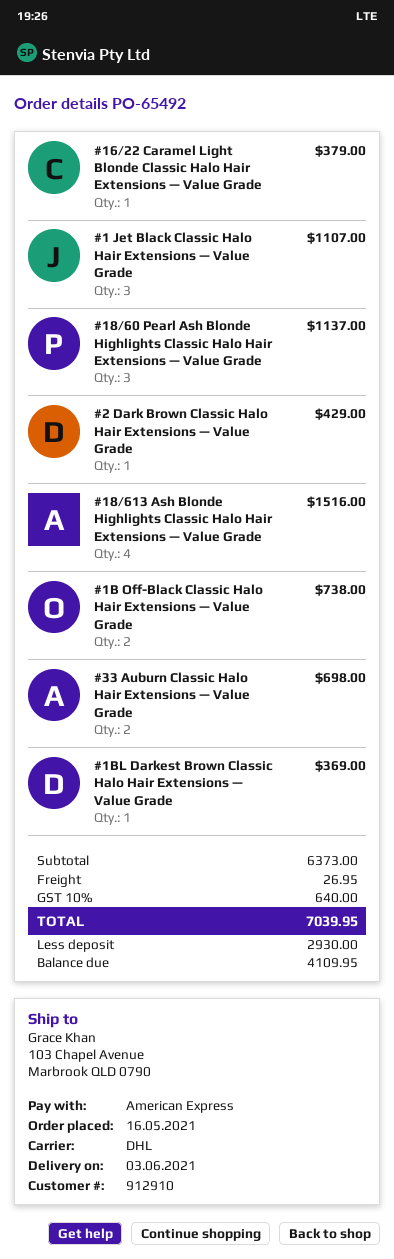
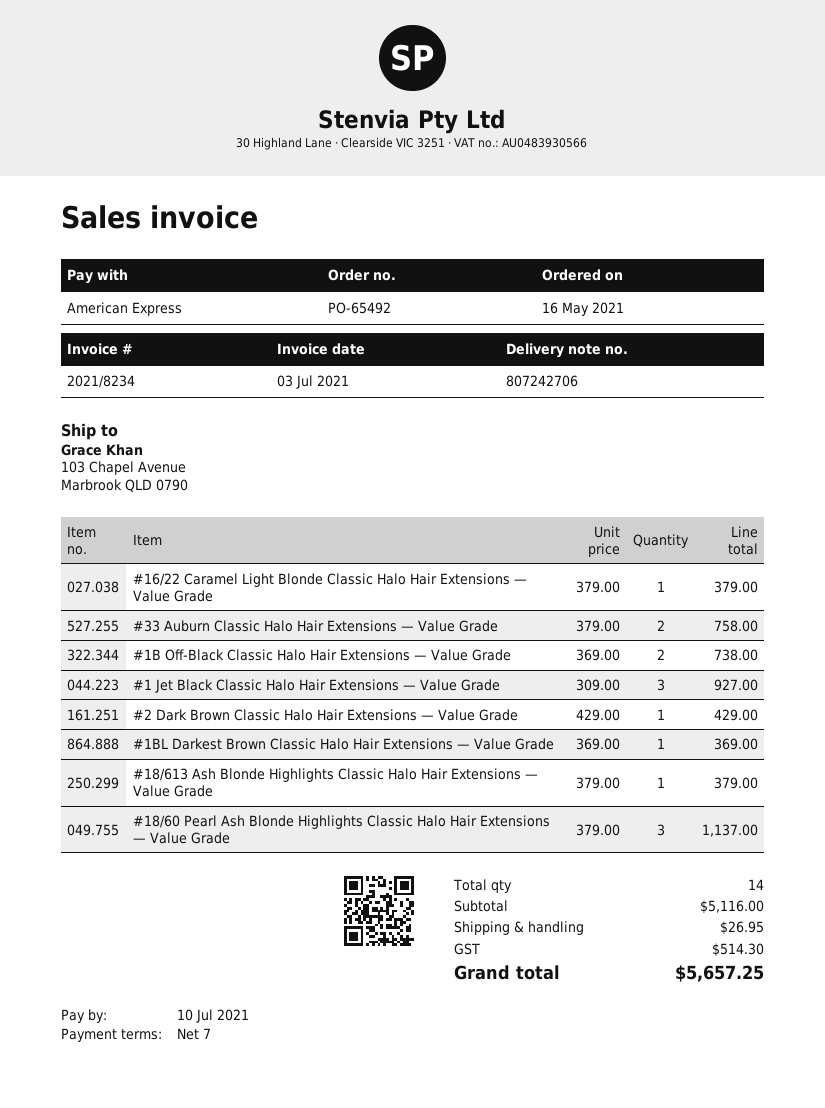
#1 Jet Black Classic Halo Hair Extensions — Value Grade: 3 for 1107.00 -> 3 for 927.00
#18/613 Ash Blonde Highlights Classic Halo Hair Extensions — Value Grade: 4 for 1516.00 -> 1 for 379.00
#33 Auburn Classic Halo Hair Extensions — Value Grade: 2 for 698.00 -> 2 for 758.00
subtotal: 6373.00 -> 5116.00
tax: 640.00 -> 514.30
total: 7039.95 -> 5657.25

